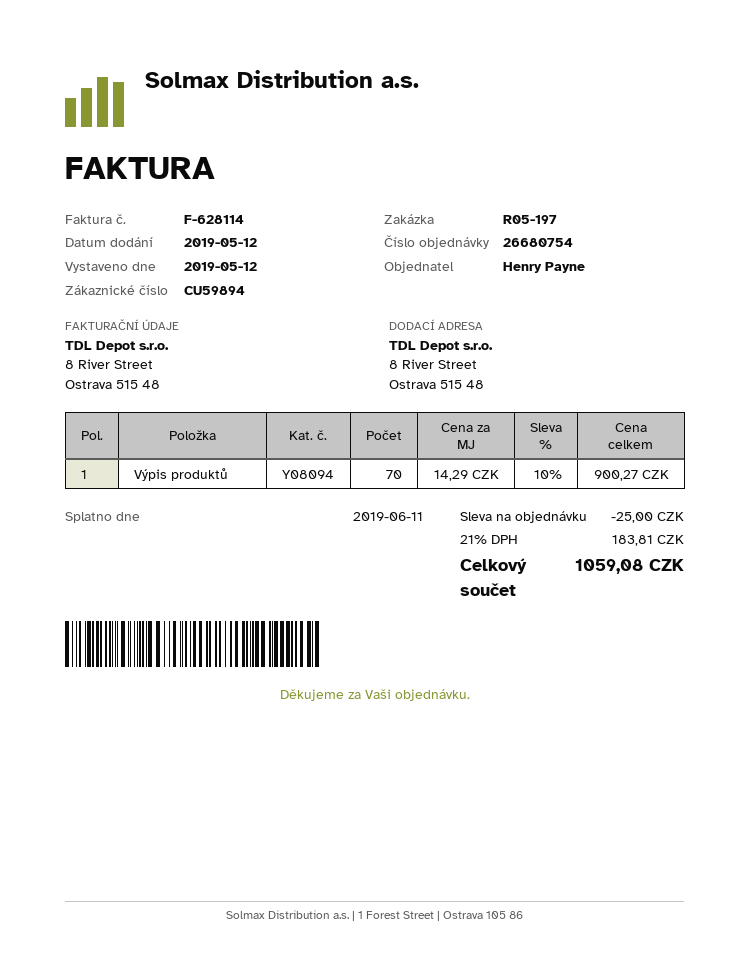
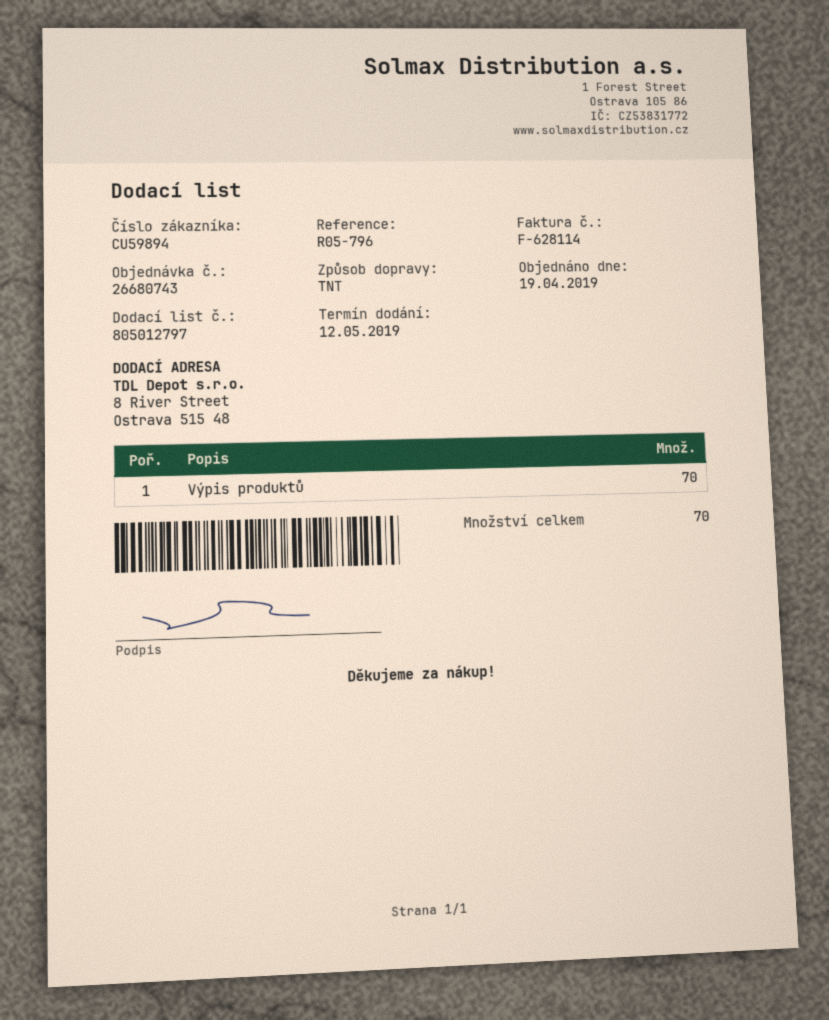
order number: 26680754 -> 26680743
reference: R05-197 -> R05-796

